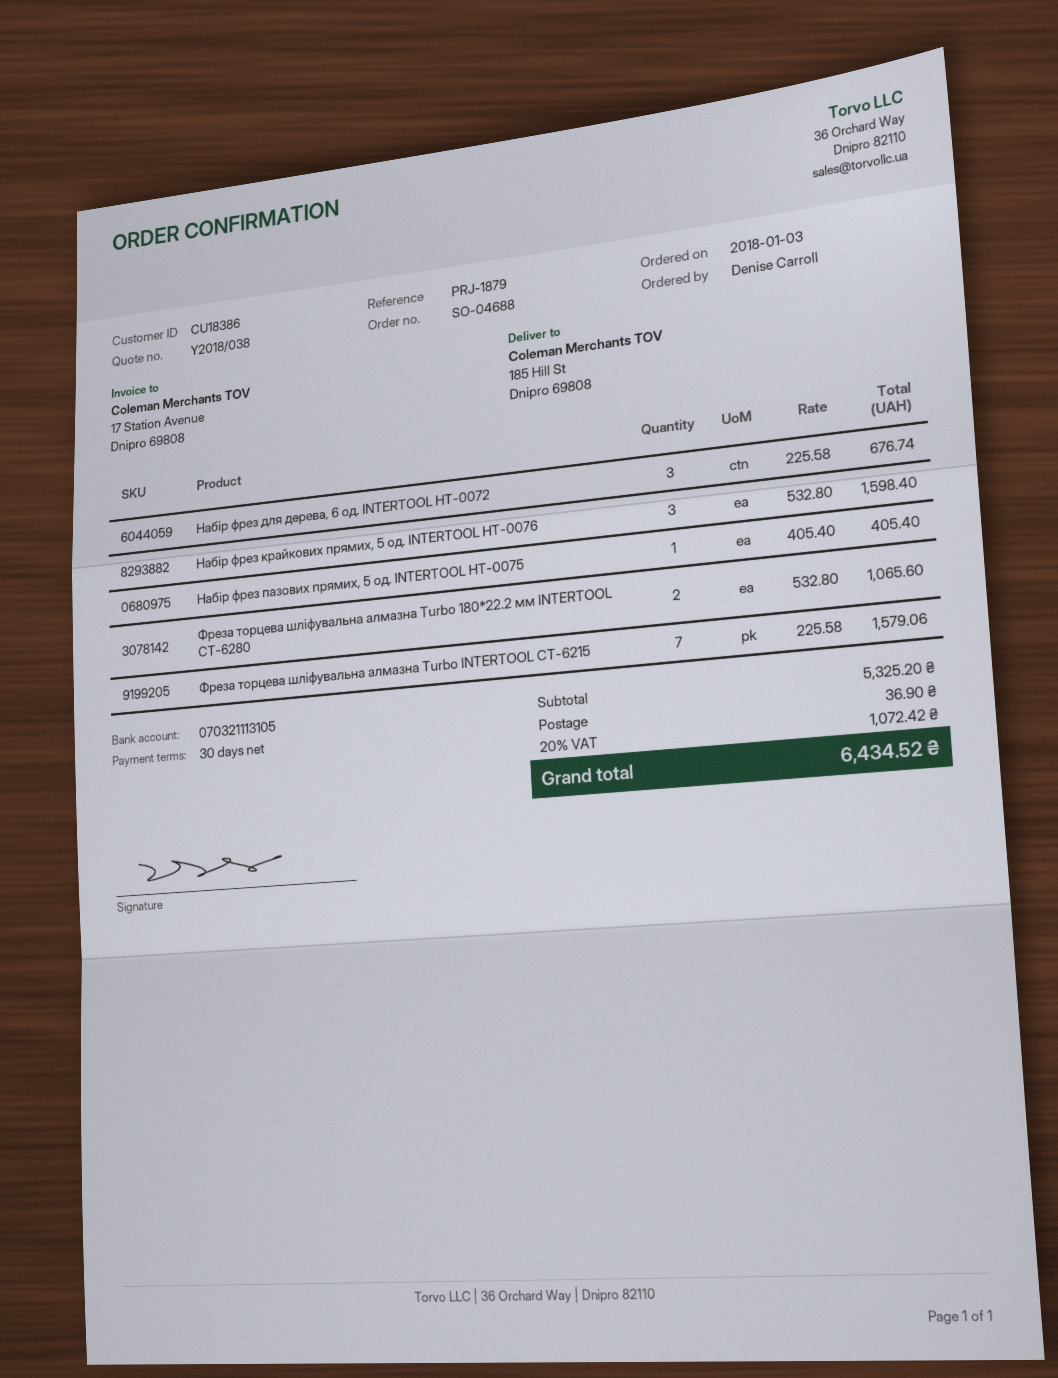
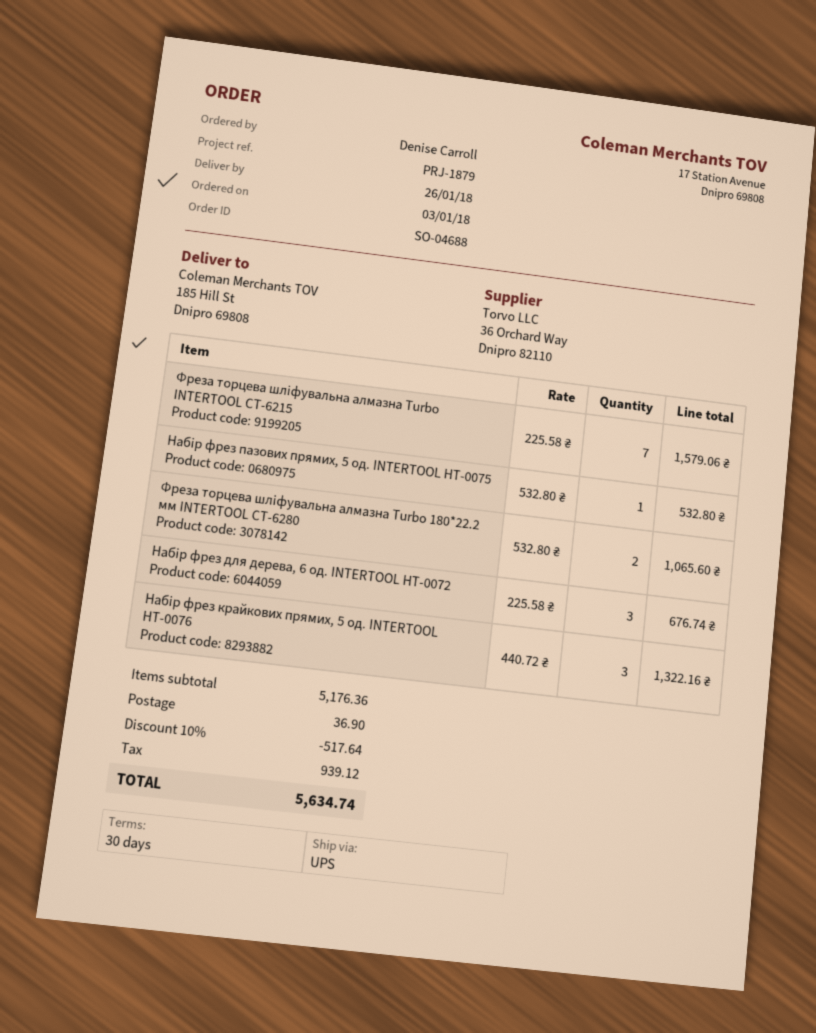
Набір фрез крайкових прямих, 5 од. INTERTOOL HT-0076: 3 x 532.80 = 1598.40 -> 3 x 440.72 = 1322.16
Набір фрез пазових прямих, 5 од. INTERTOOL HT-0075: 1 x 405.40 = 405.40 -> 1 x 532.80 = 532.80
subtotal: 5325.20 -> 5176.36
discount: none -> 10% = 517.64
tax: 1072.42 -> 939.12
total: 6434.52 -> 5634.74

